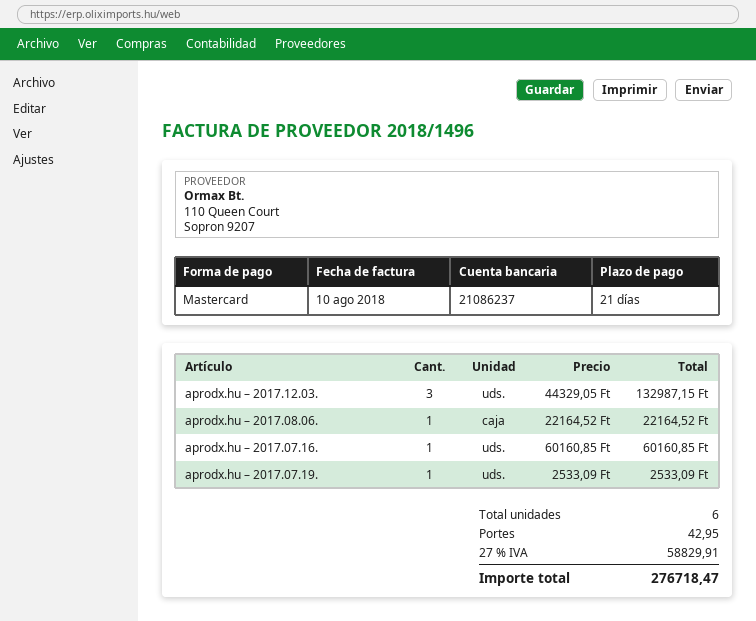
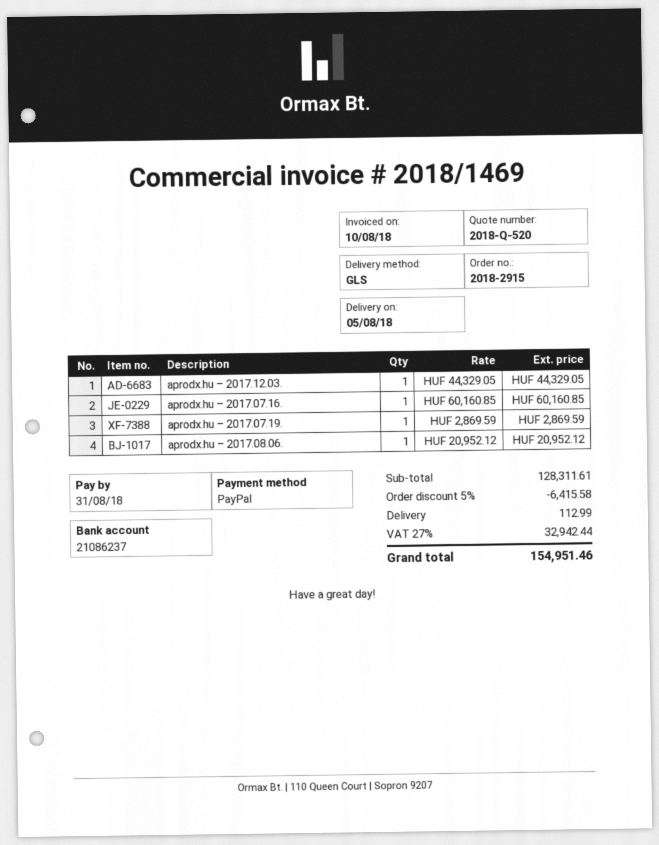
invoice number: 2018/1496 -> 2018/1469
payment method: Mastercard -> PayPal
aprodx.hu – 2017.12.03.: 3 x 44329.05 = 132987.15 -> 1 x 44329.05 = 44329.05
aprodx.hu – 2017.08.06.: 1 x 22164.52 = 22164.52 -> 1 x 20952.12 = 20952.12
aprodx.hu – 2017.07.19.: 1 x 2533.09 = 2533.09 -> 1 x 2869.59 = 2869.59
discount: none -> 5% = 6415.58
shipping: 42.95 -> 112.99
tax: 27% = 58829.91 -> 27% = 32942.44
total: 276718.47 -> 154951.46

